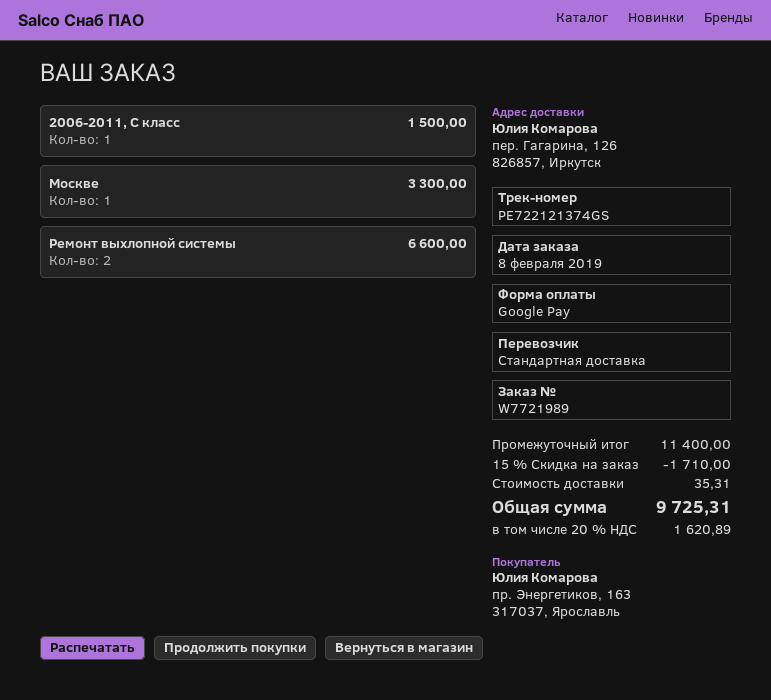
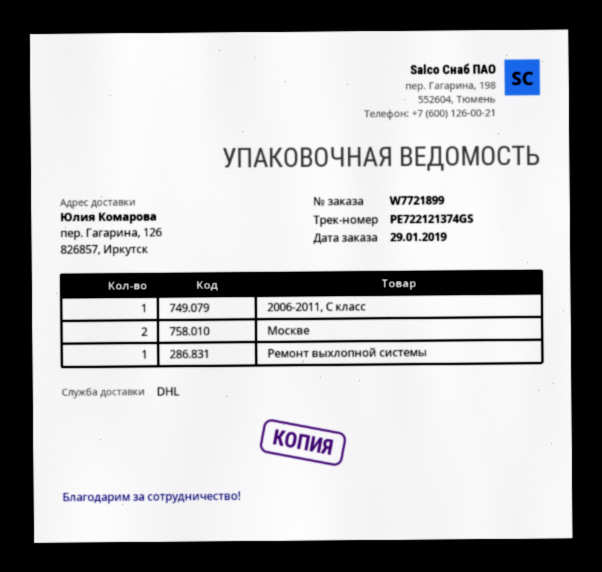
order number: W7721989 -> W7721899
order date: 2019-02-08 -> 2019-01-29
shipping method: standard -> DHL
Москве: 1 -> 2
Ремонт выхлопной системы: 2 -> 1

